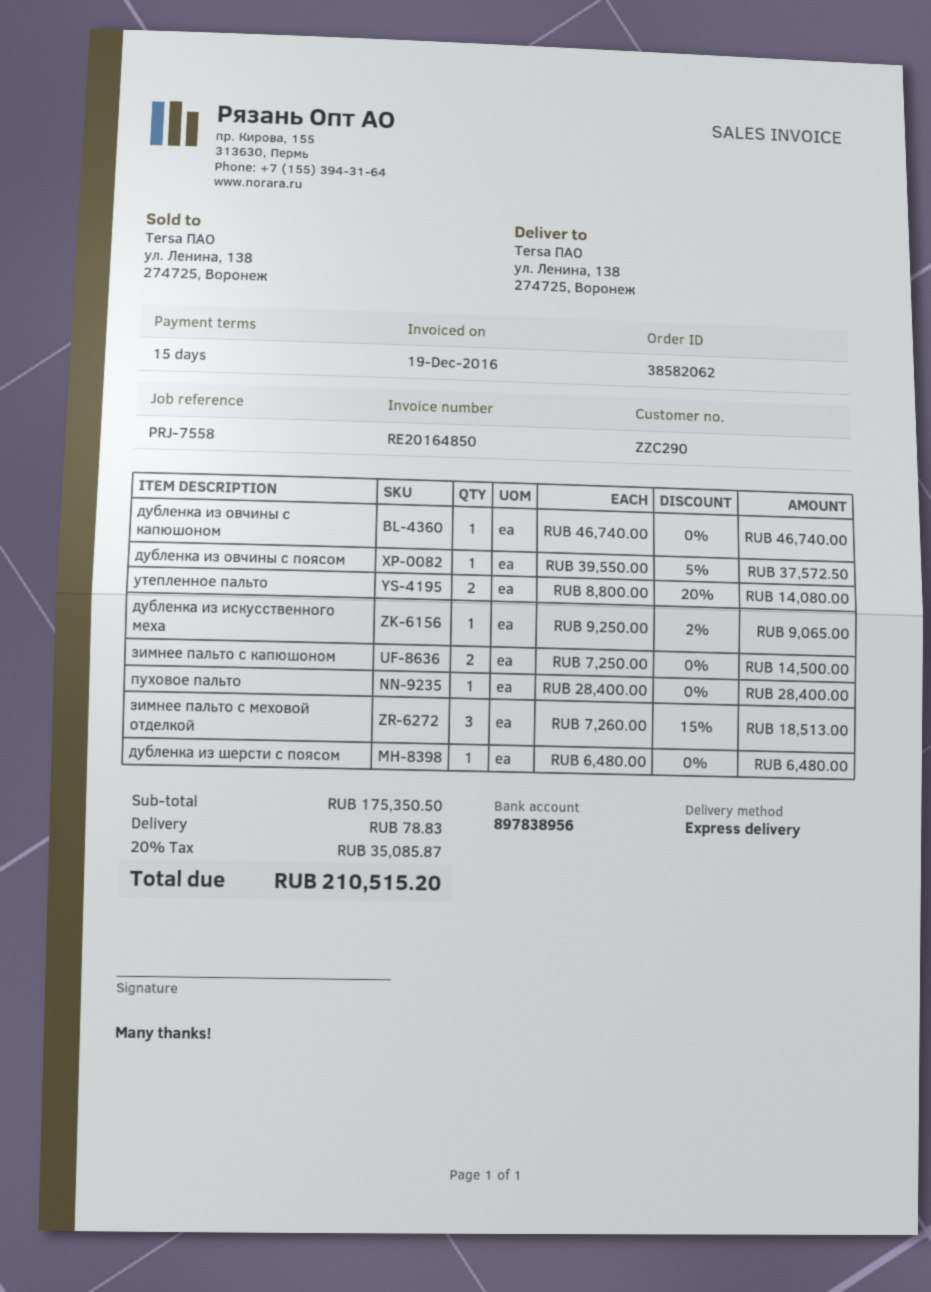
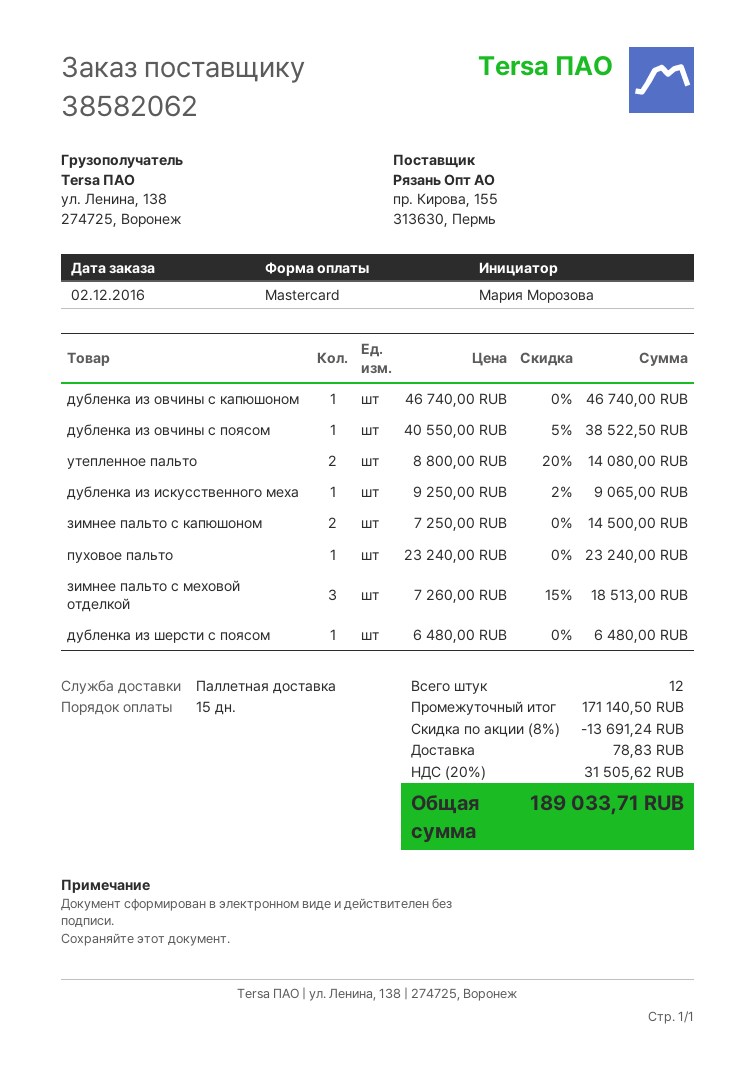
shipping method: express -> pallet freight
дубленка из овчины с поясом: 1 x 39550.00 - 5% = 37572.50 -> 1 x 40550.00 - 5% = 38522.50
пуховое пальто: 1 x 28400.00 = 28400.00 -> 1 x 23240.00 = 23240.00
subtotal: 175350.50 -> 171140.50
discount: none -> 8% = 13691.24
tax: 20% = 35085.87 -> 20% = 31505.62
total: 210515.20 -> 189033.71

